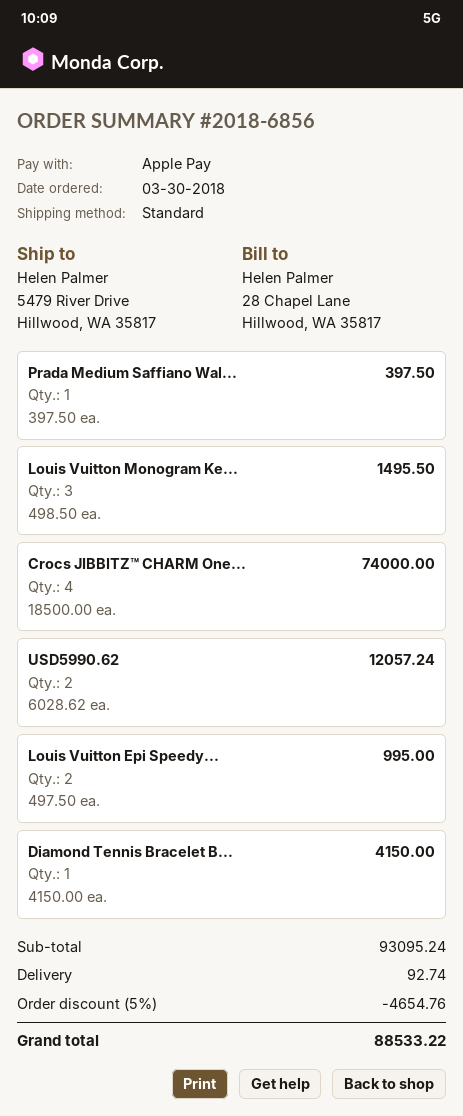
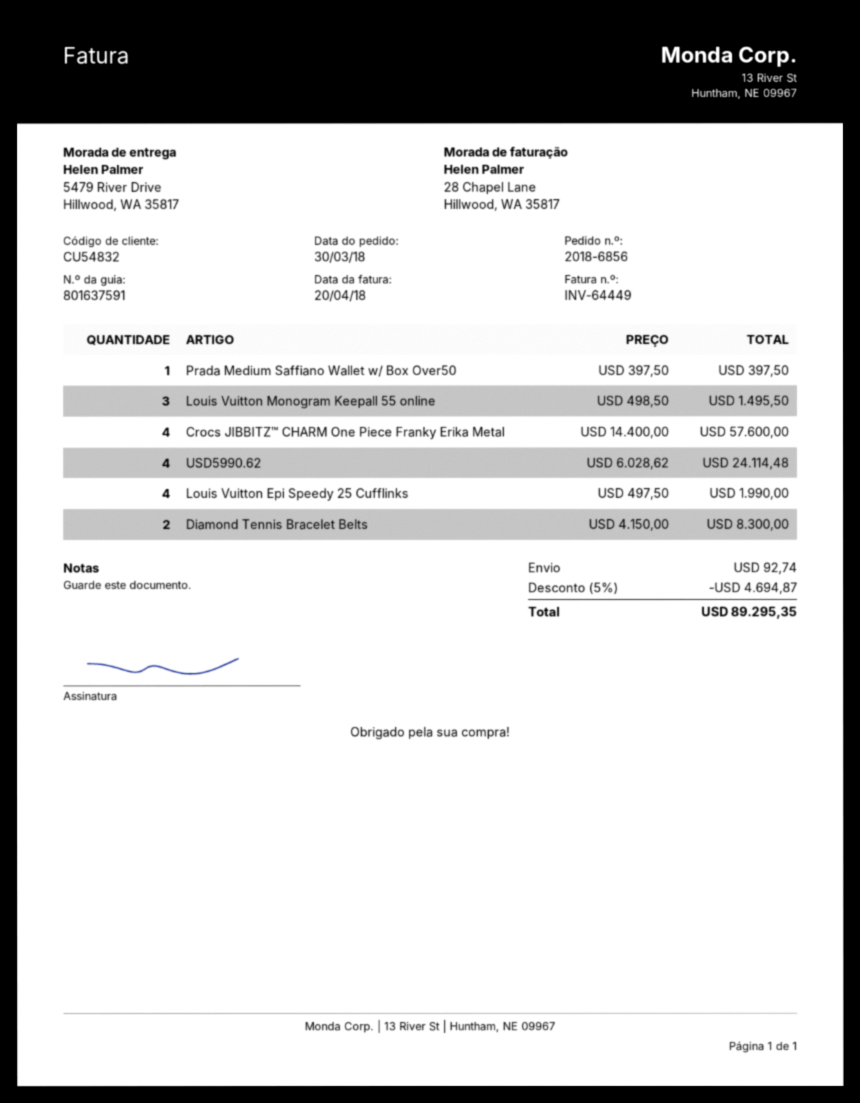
Crocs JIBBITZ™ CHARM One...: 4 x 18500.00 = 74000.00 -> 4 x 14400.00 = 57600.00
USD5990.62: 2 x 6028.62 = 12057.24 -> 4 x 6028.62 = 24114.48
Louis Vuitton Epi Speedy...: 2 x 497.50 = 995.00 -> 4 x 497.50 = 1990.00
Diamond Tennis Bracelet B...: 1 x 4150.00 = 4150.00 -> 2 x 4150.00 = 8300.00
discount: 5% = 4654.76 -> 5% = 4694.87
total: 88533.22 -> 89295.35

